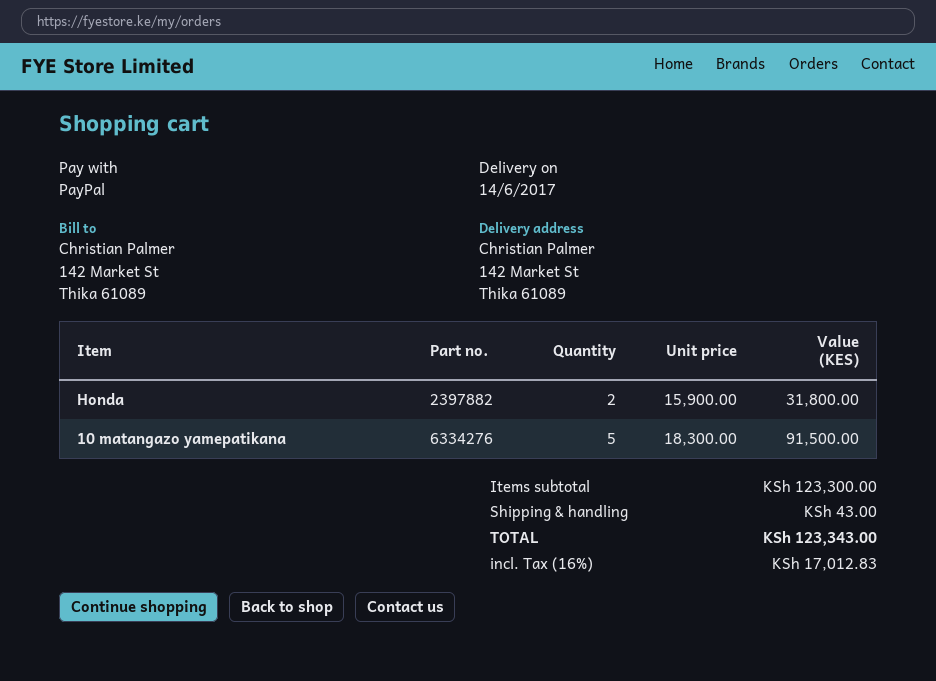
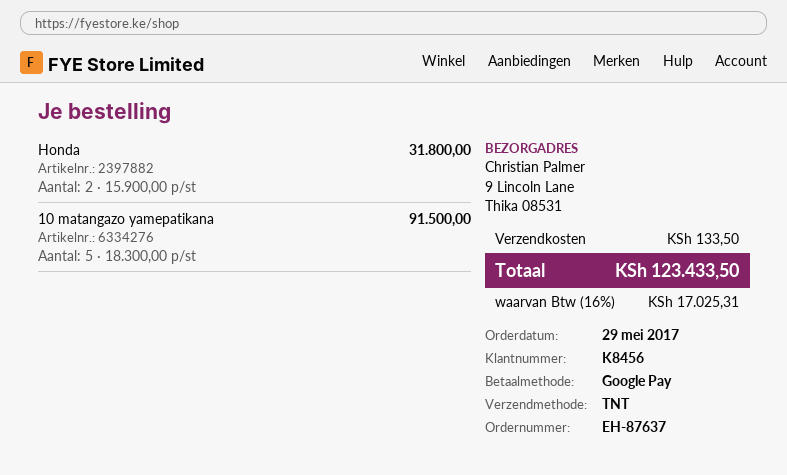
payment method: PayPal -> Google Pay
ship to: 142 Market St, Thika 61089 -> 9 Lincoln Lane, Thika 08531
shipping: 43.00 -> 133.50
tax: 16% = 17012.83 -> 16% = 17025.31
total: 123343.00 -> 123433.50

